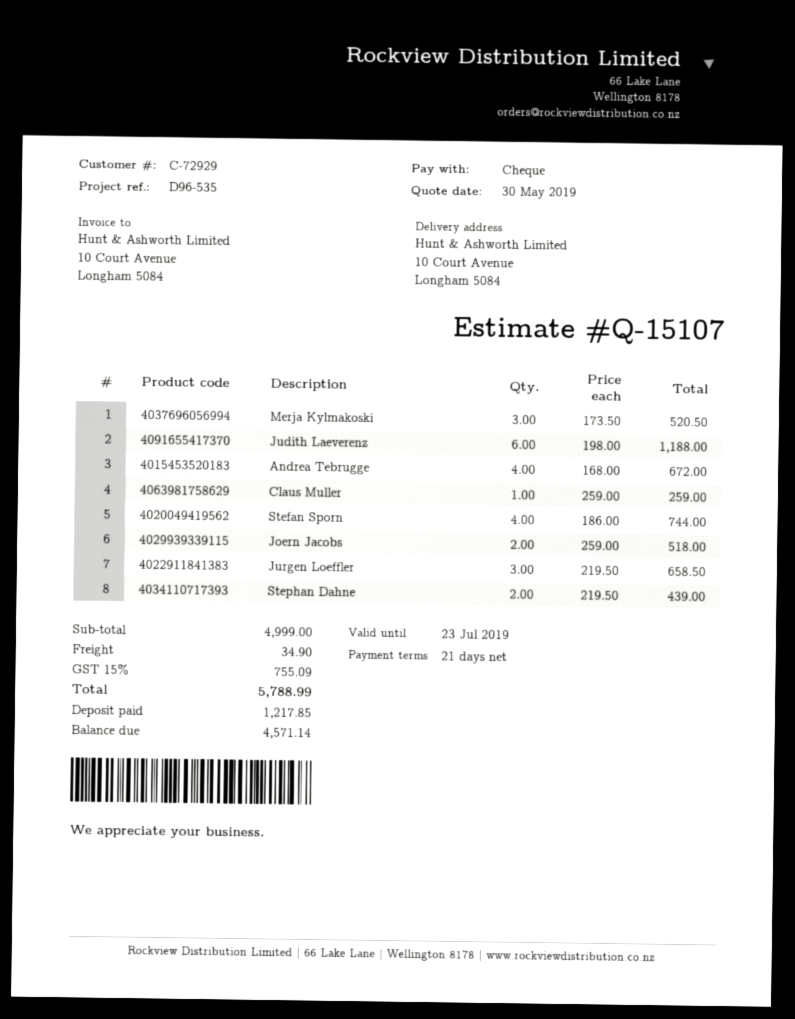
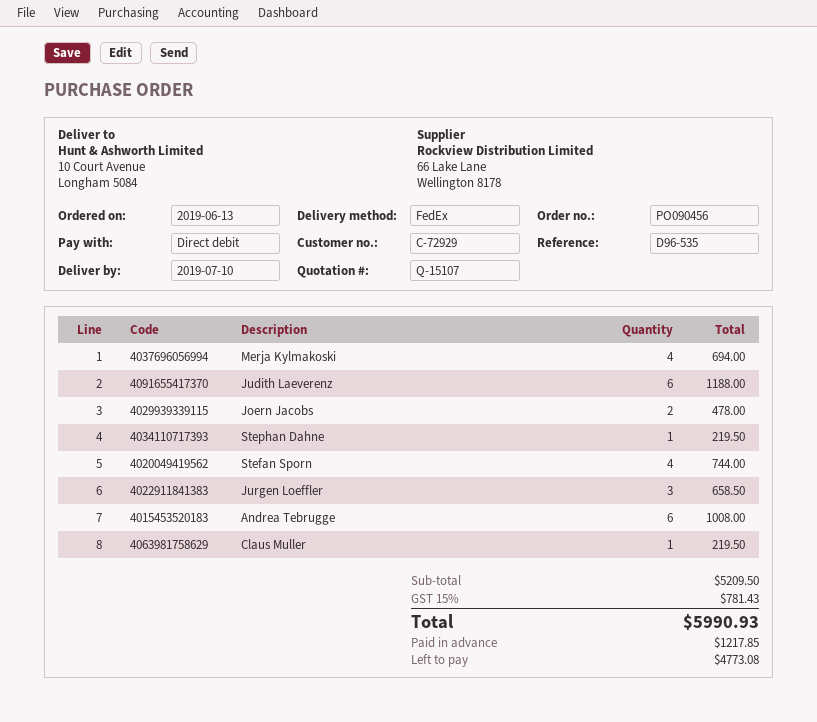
payment method: cheque -> direct debit
Merja Kylmakoski: 3 for 520.50 -> 4 for 694.00
Andrea Tebrugge: 4 for 672.00 -> 6 for 1008.00
Claus Muller: 1 for 259.00 -> 1 for 219.50
Joern Jacobs: 2 for 518.00 -> 2 for 478.00
Stephan Dahne: 2 for 439.00 -> 1 for 219.50
subtotal: 4999.00 -> 5209.50
shipping: 34.90 -> none
tax: 15% = 755.09 -> 15% = 781.43
total: 5788.99 -> 5990.93
balance: 4571.14 -> 4773.08

